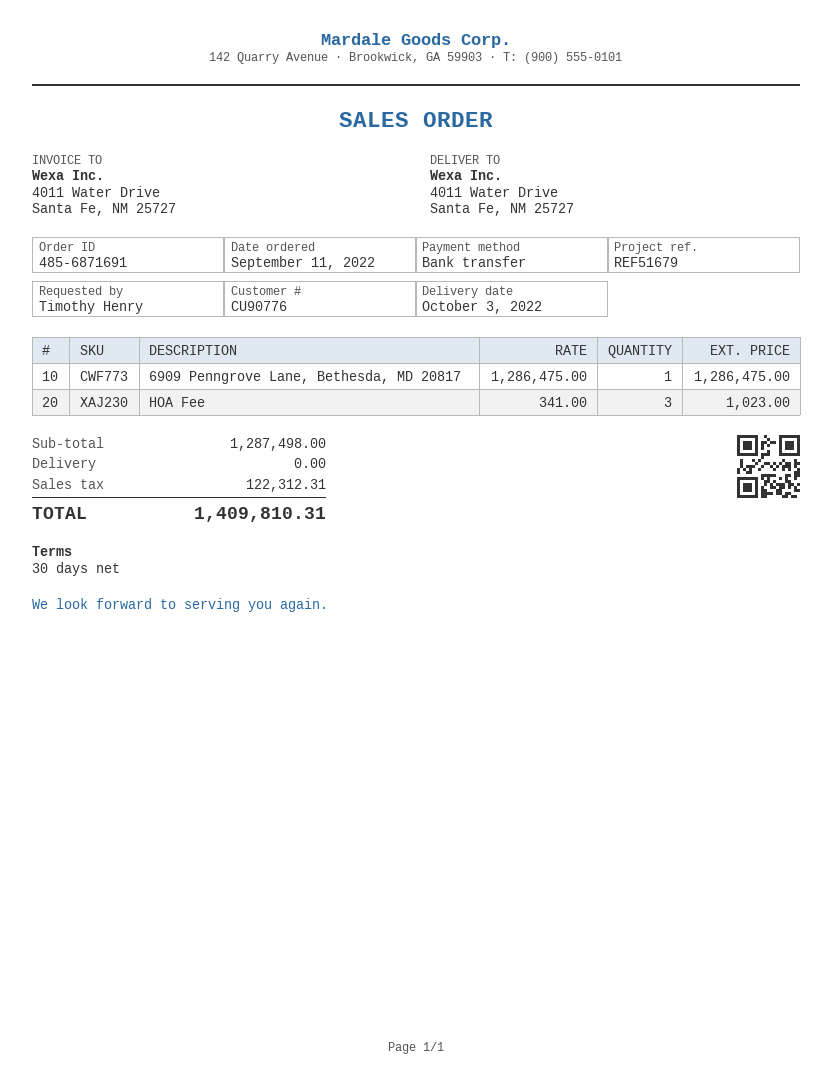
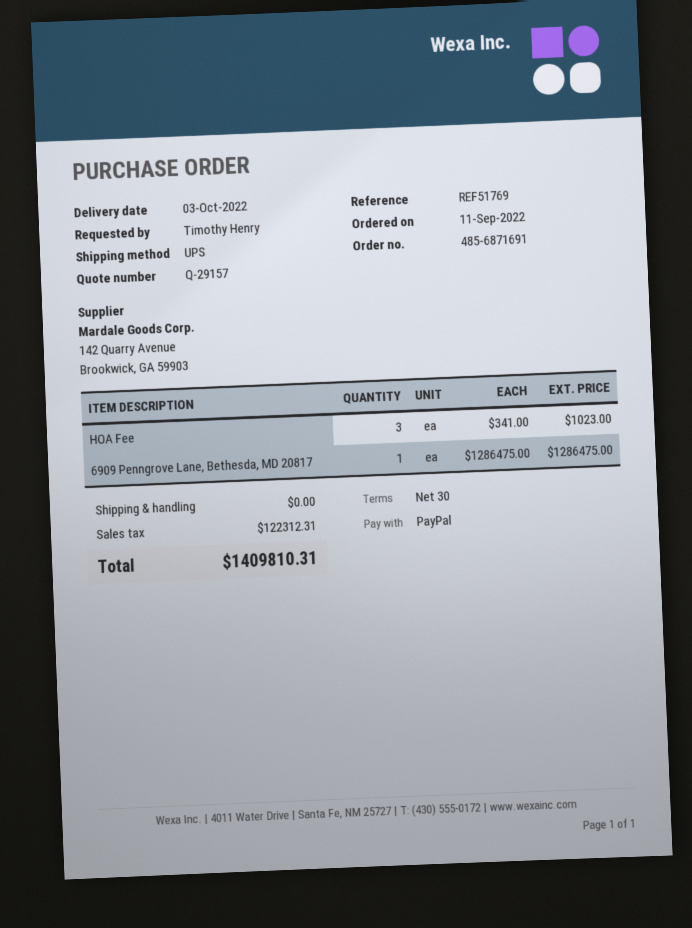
reference: REF51679 -> REF51769
payment method: bank transfer -> PayPal

